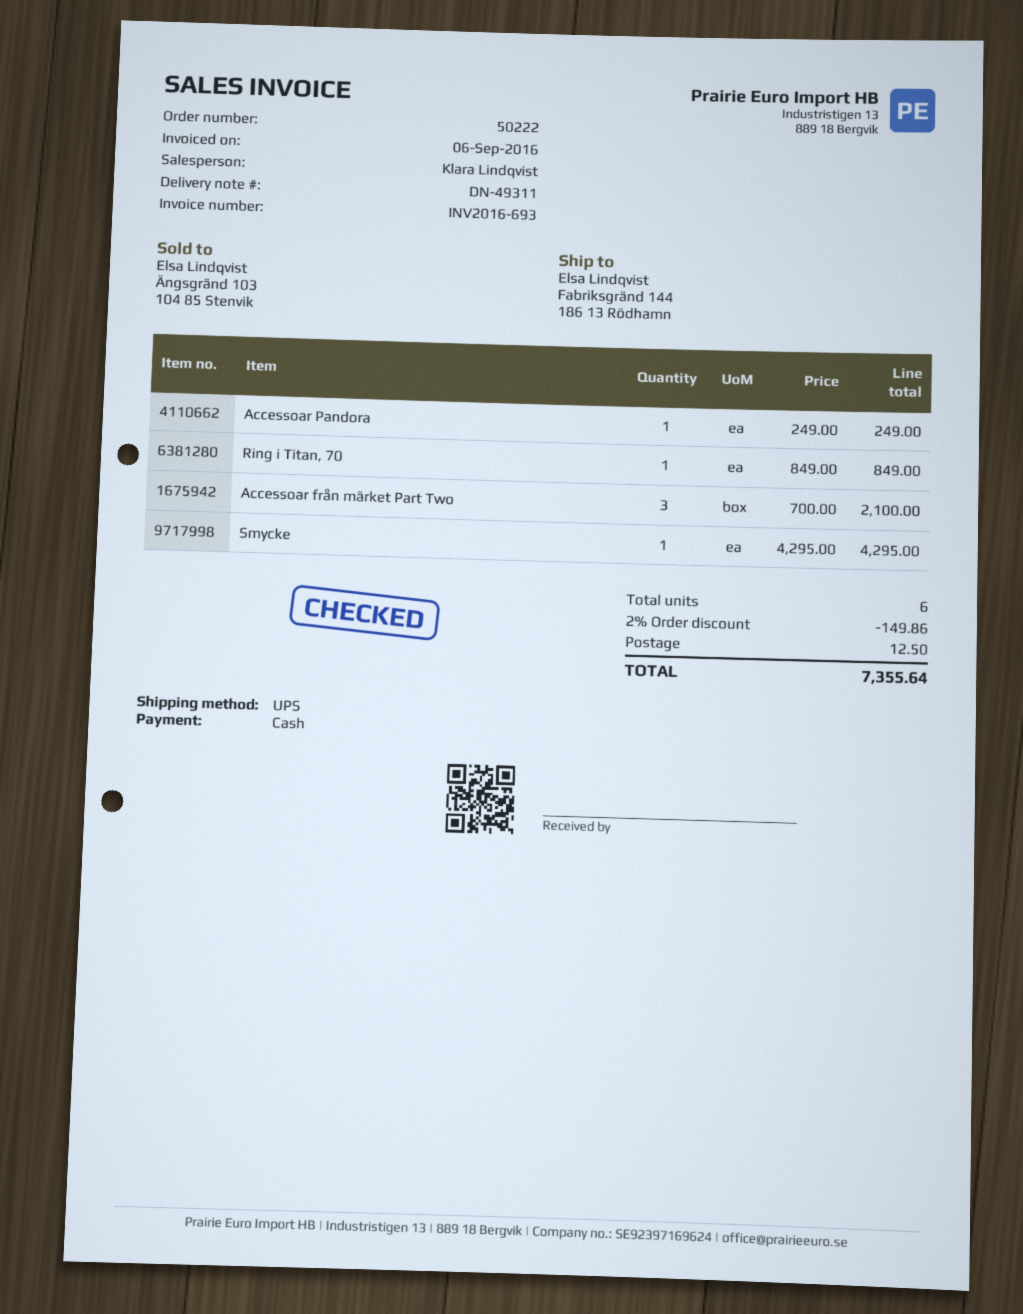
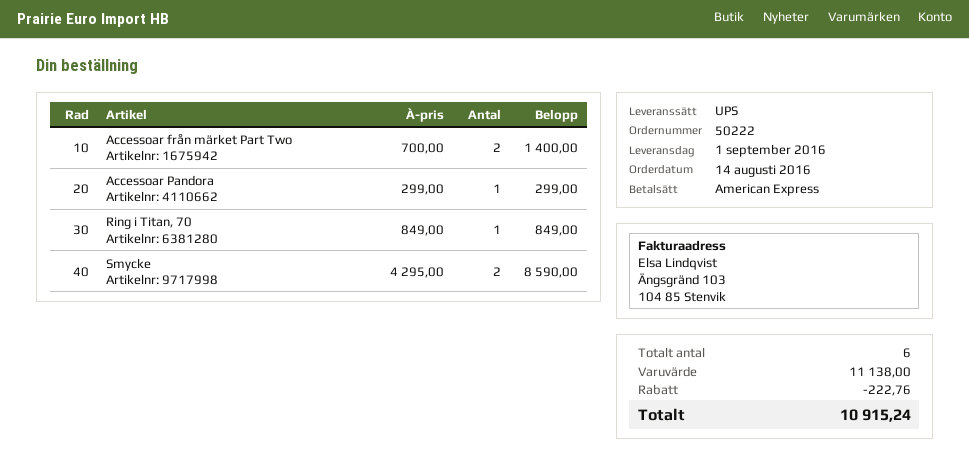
payment method: cash -> American Express
Accessoar Pandora: 1 x 249.00 = 249.00 -> 1 x 299.00 = 299.00
Accessoar från märket Part Two: 3 x 700.00 = 2100.00 -> 2 x 700.00 = 1400.00
Smycke: 1 x 4295.00 = 4295.00 -> 2 x 4295.00 = 8590.00
discount: 149.86 -> 222.76
shipping: 12.50 -> none
total: 7355.64 -> 10915.24

